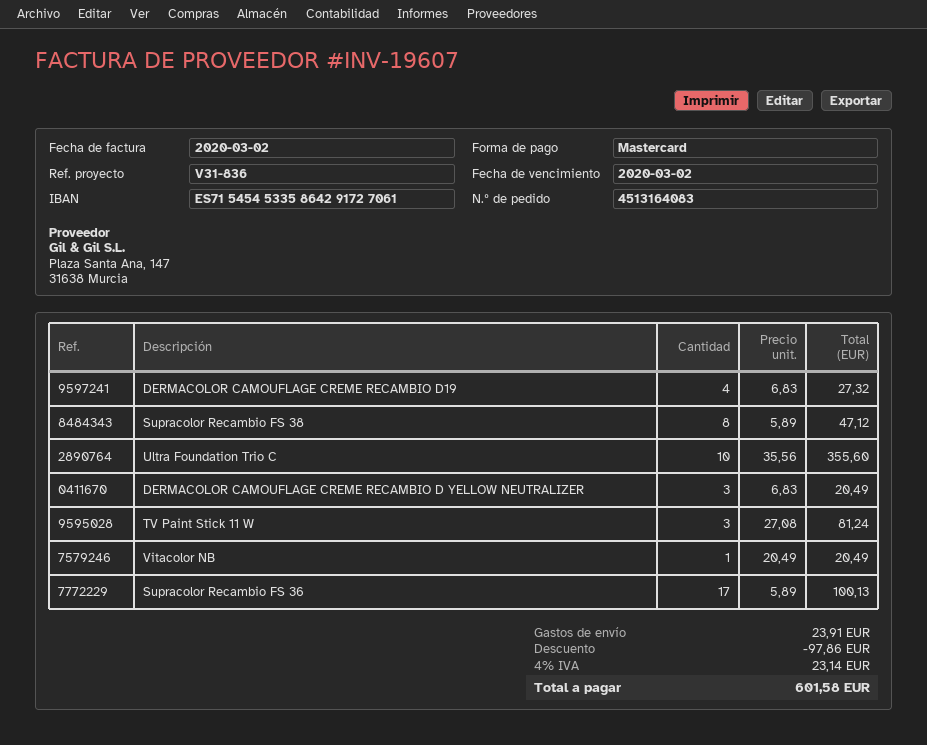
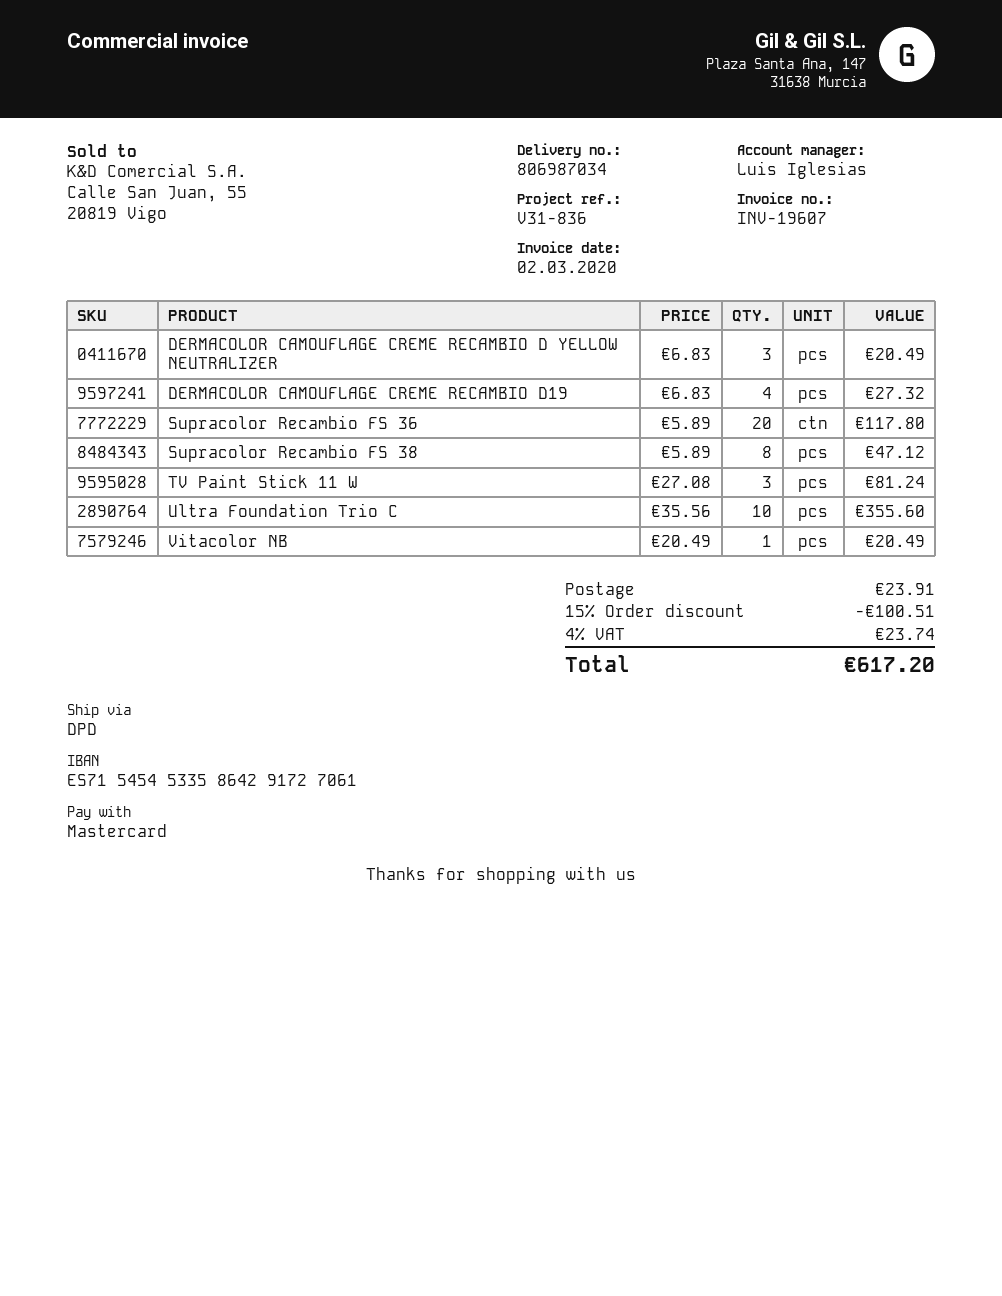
Supracolor Recambio FS 36: 17 x 5.89 = 100.13 -> 20 x 5.89 = 117.80
discount: 97.86 -> 100.51
tax: 4% = 23.14 -> 4% = 23.74
total: 601.58 -> 617.20

